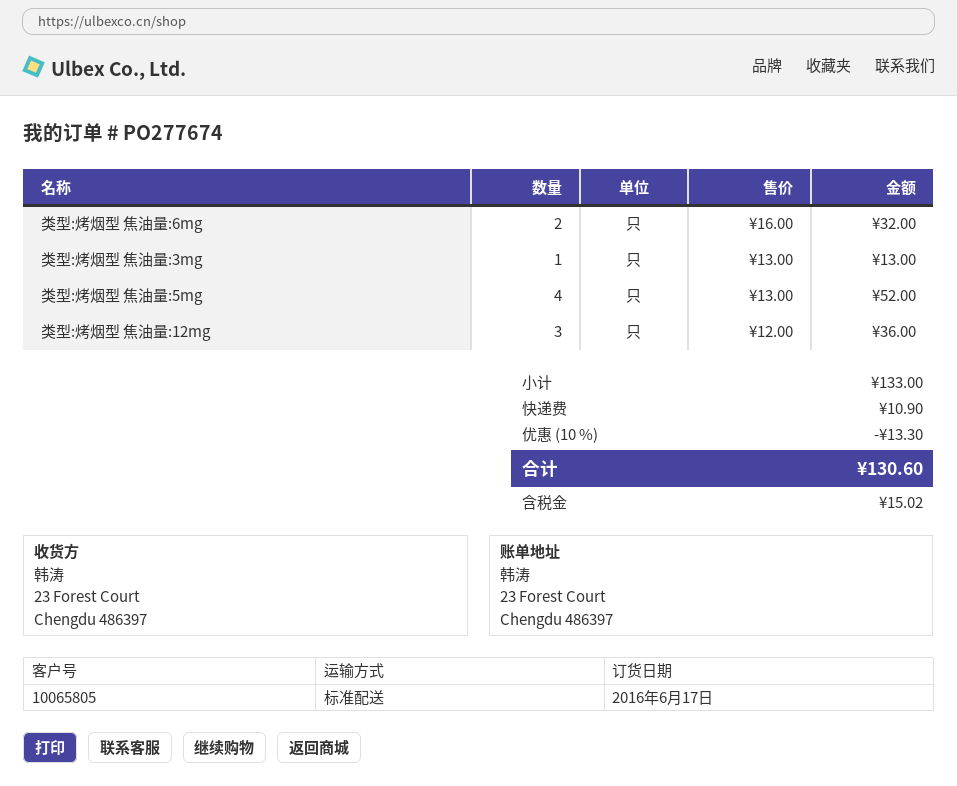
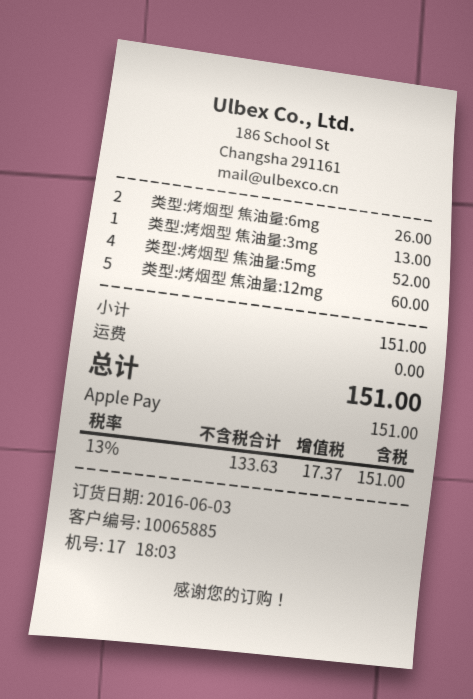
order date: 2016-06-17 -> 2016-06-03
customer number: 10065805 -> 10065885
类型:烤烟型 焦油量:6mg: 2 for 32.00 -> 2 for 26.00
类型:烤烟型 焦油量:12mg: 3 for 36.00 -> 5 for 60.00
subtotal: 133.00 -> 151.00
discount: 10% = 13.30 -> none
shipping: 10.90 -> 0.00
tax: 15.02 -> 17.37
total: 130.60 -> 151.00

